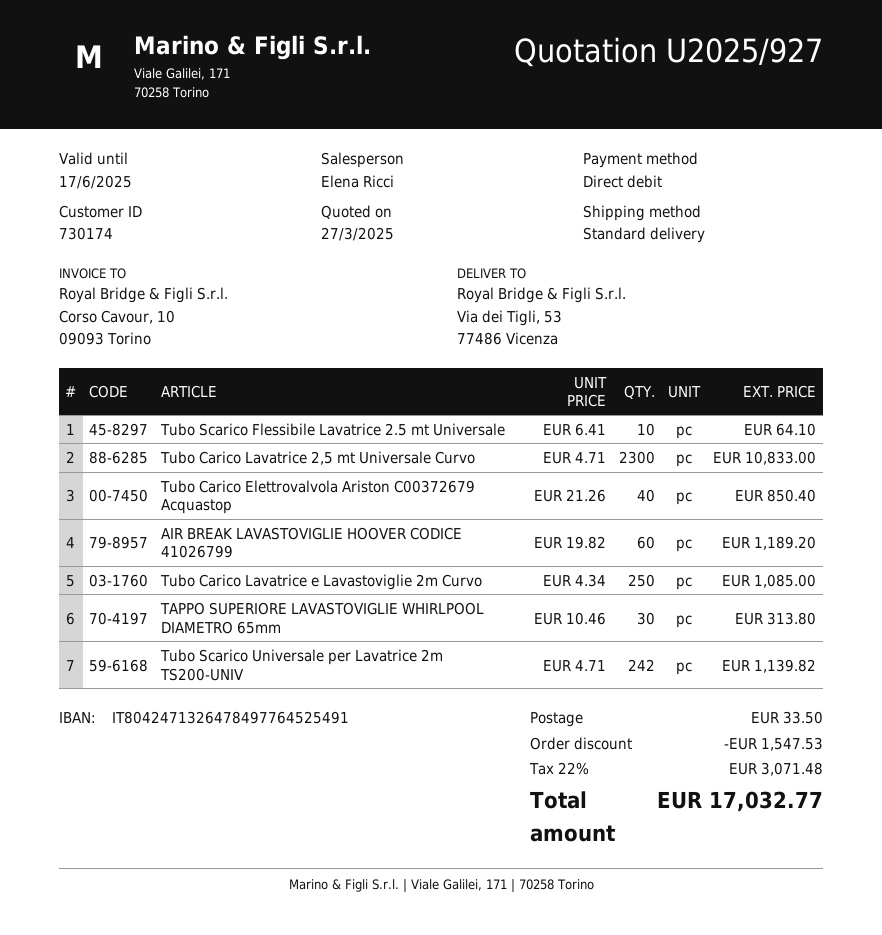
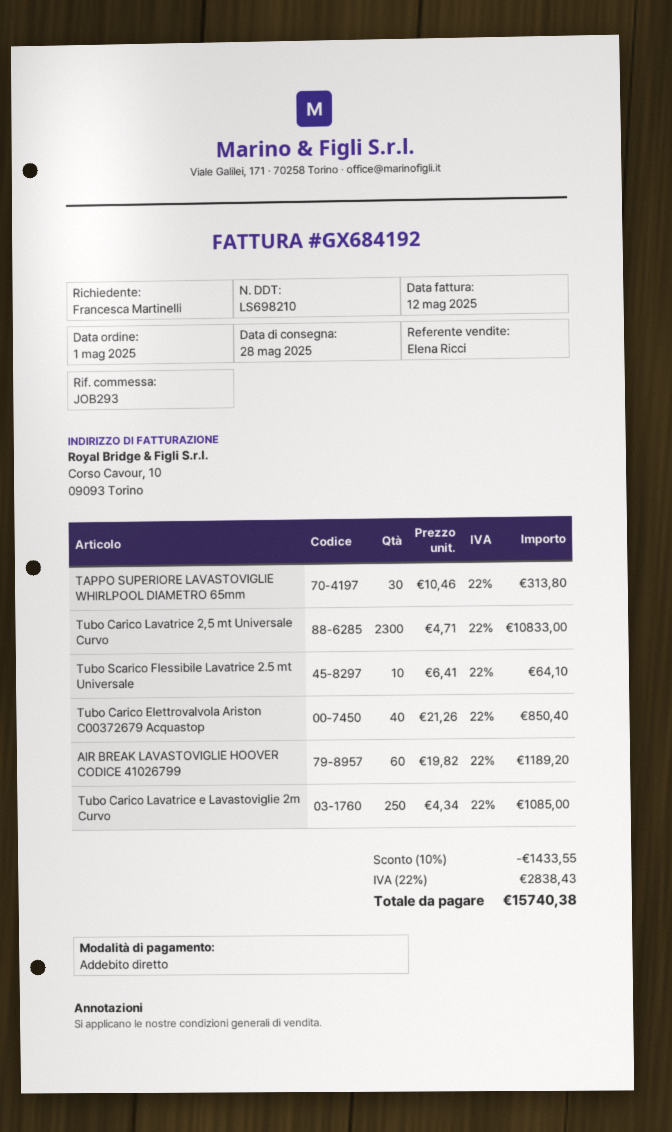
Tubo Scarico Universale per Lavatrice 2m TS200-UNIV: 242 x 4.71 = 1139.82 -> none
discount: 1547.53 -> 1433.55
shipping: 33.50 -> none
tax: 22% = 3071.48 -> 22% = 2838.43
total: 17032.77 -> 15740.38

